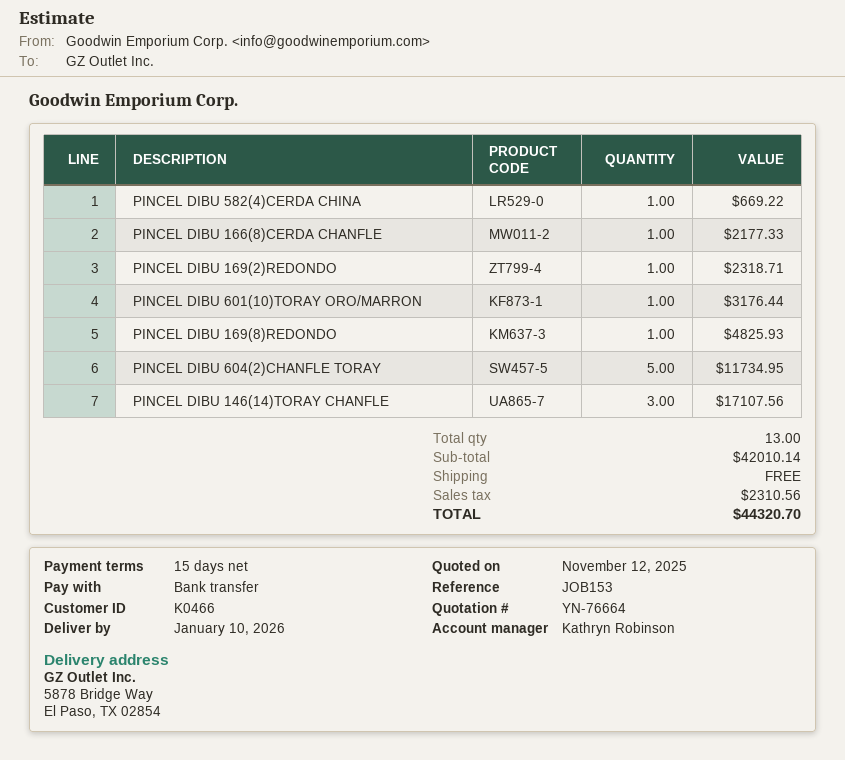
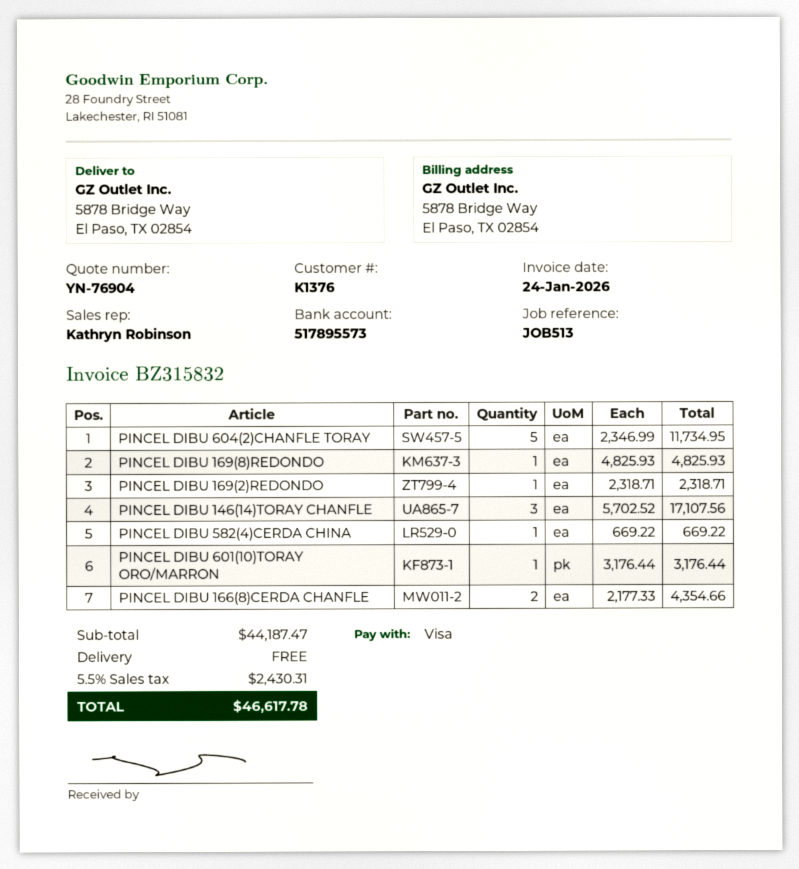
quote number: YN-76664 -> YN-76904
customer number: K0466 -> K1376
reference: JOB153 -> JOB513
payment method: bank transfer -> Visa
PINCEL DIBU 166(8)CERDA CHANFLE: 1 for 2177.33 -> 2 for 4354.66
subtotal: 42010.14 -> 44187.47
tax: 2310.56 -> 2430.31
total: 44320.70 -> 46617.78

